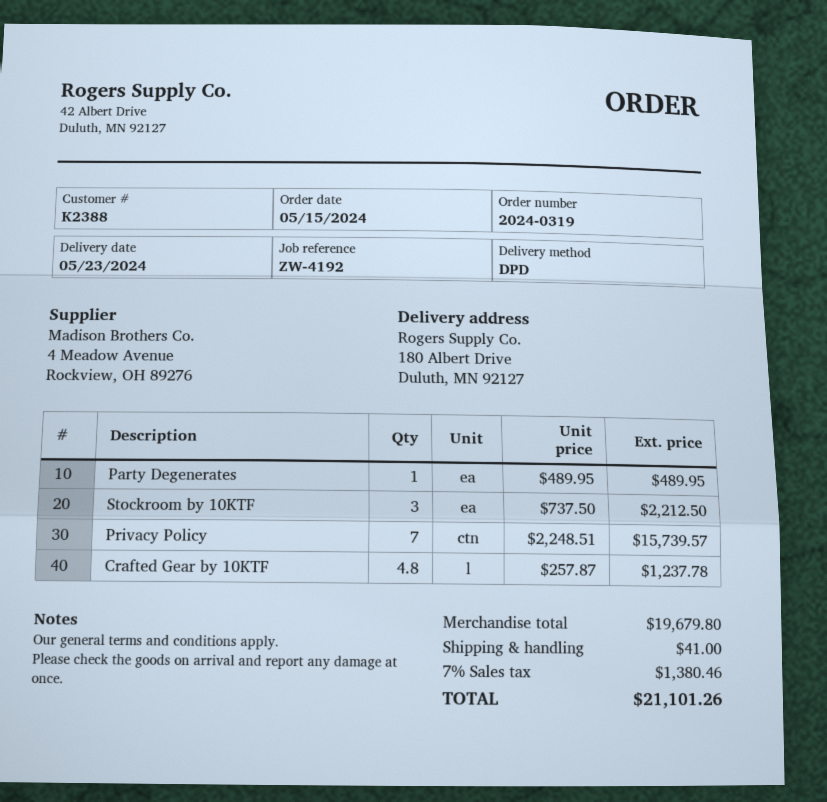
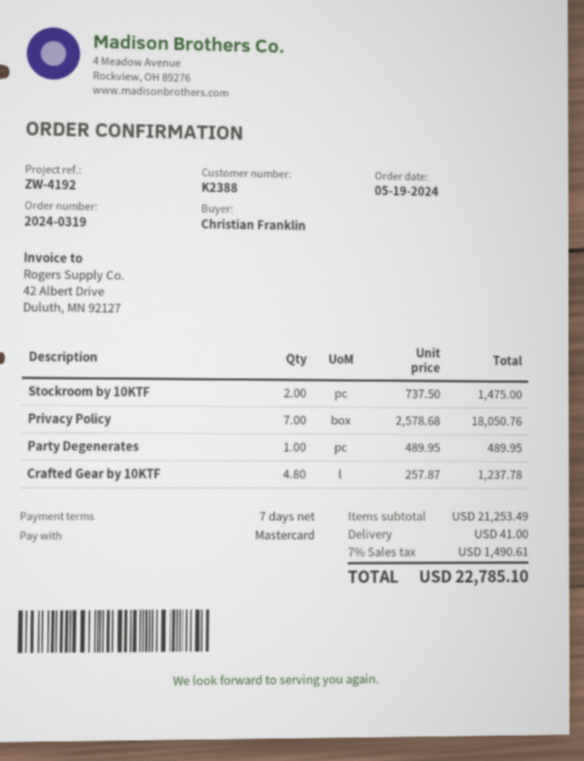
order date: 2024-05-15 -> 2024-05-19
Stockroom by 10KTF: 3 x 737.50 = 2212.50 -> 2 x 737.50 = 1475.00
Privacy Policy: 7 x 2248.51 = 15739.57 -> 7 x 2578.68 = 18050.76
subtotal: 19679.80 -> 21253.49
tax: 7% = 1380.46 -> 7% = 1490.61
total: 21101.26 -> 22785.10

